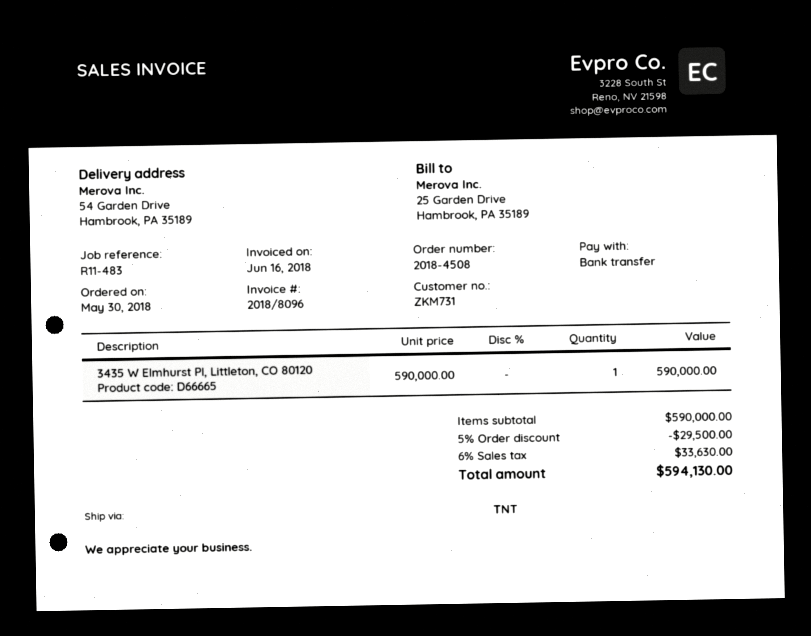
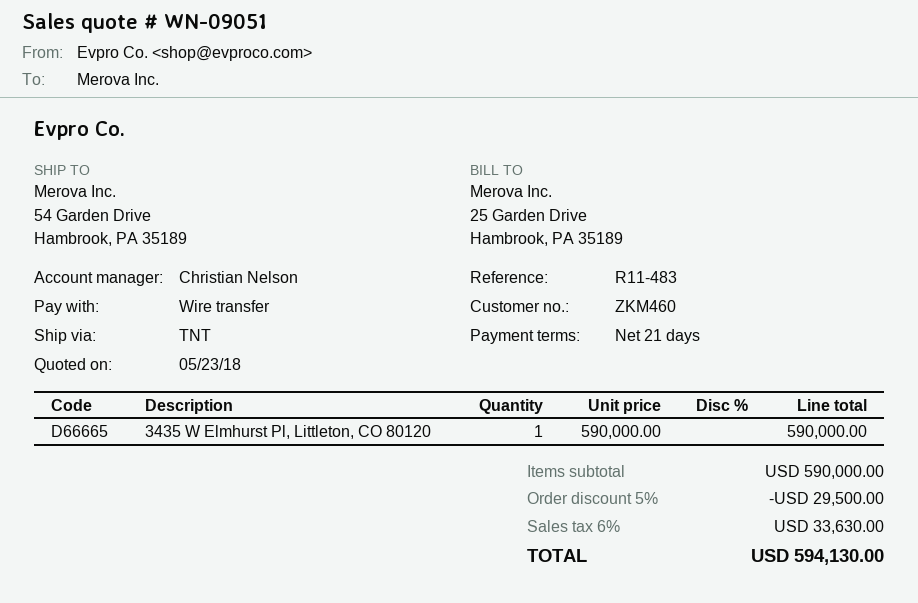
customer number: ZKM731 -> ZKM460

